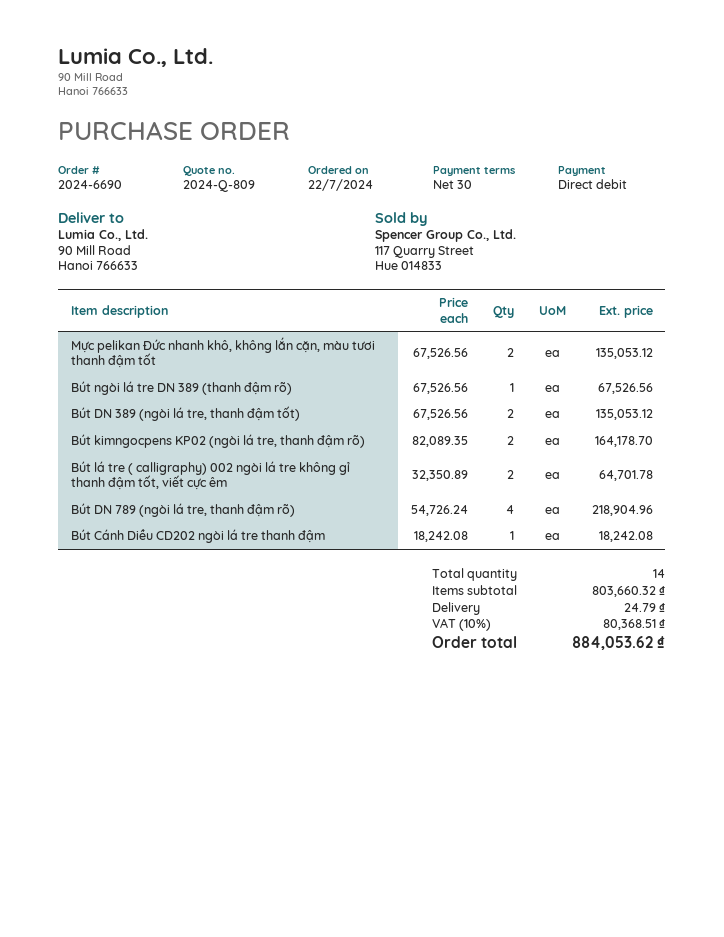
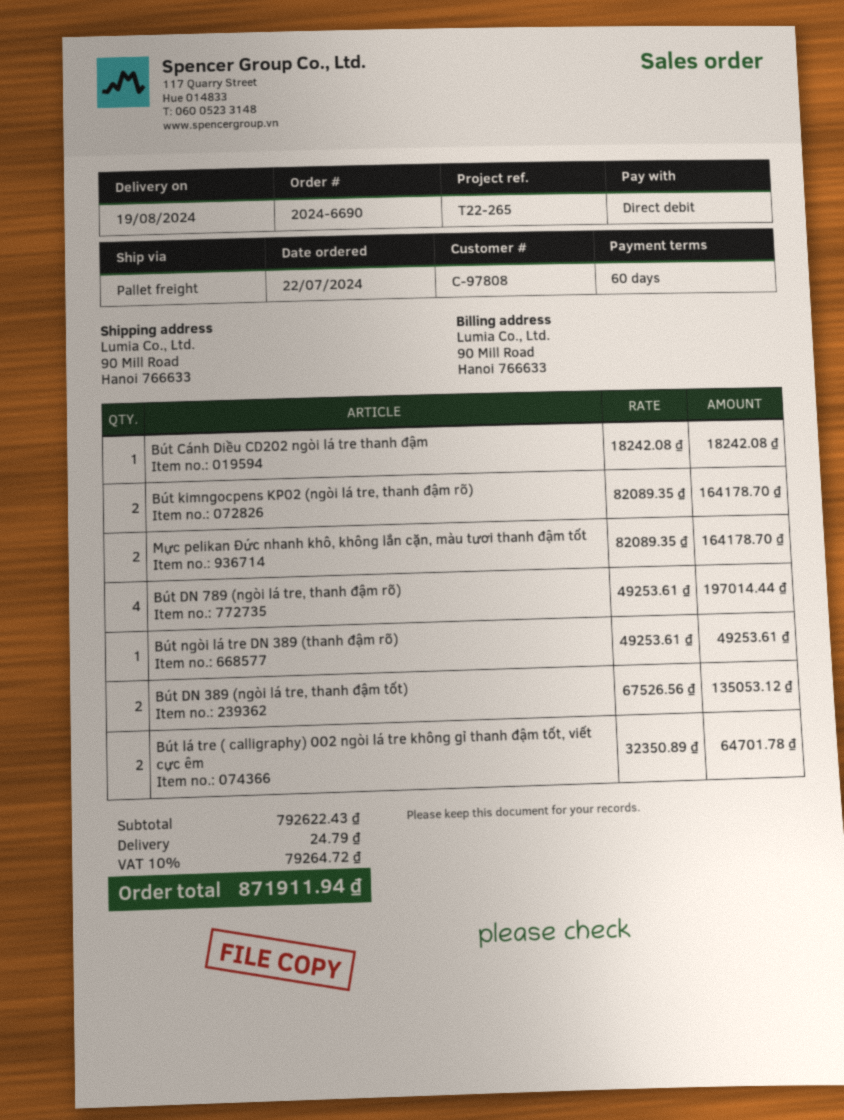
payment terms: 30 days -> 60 days
Mực pelikan Đức nhanh khô, không lắn cặn, màu tươi thanh đậm tốt: 2 x 67526.56 = 135053.12 -> 2 x 82089.35 = 164178.70
Bút ngòi lá tre DN 389 (thanh đậm rõ): 1 x 67526.56 = 67526.56 -> 1 x 49253.61 = 49253.61
Bút DN 789 (ngòi lá tre, thanh đậm rõ): 4 x 54726.24 = 218904.96 -> 4 x 49253.61 = 197014.44
subtotal: 803660.32 -> 792622.43
tax: 10% = 80368.51 -> 10% = 79264.72
total: 884053.62 -> 871911.94

